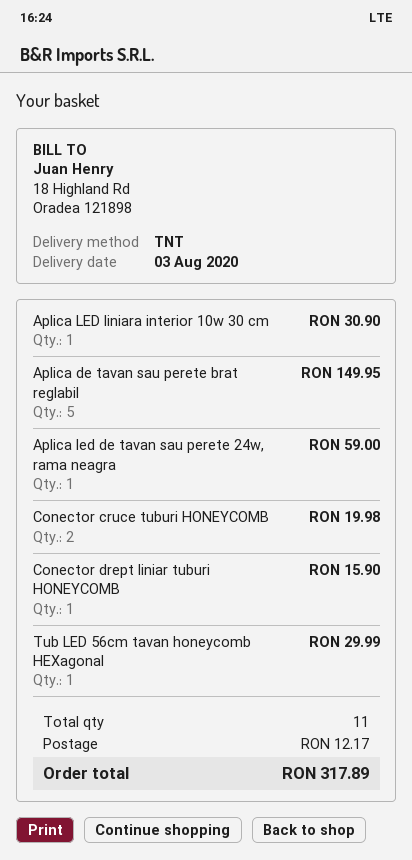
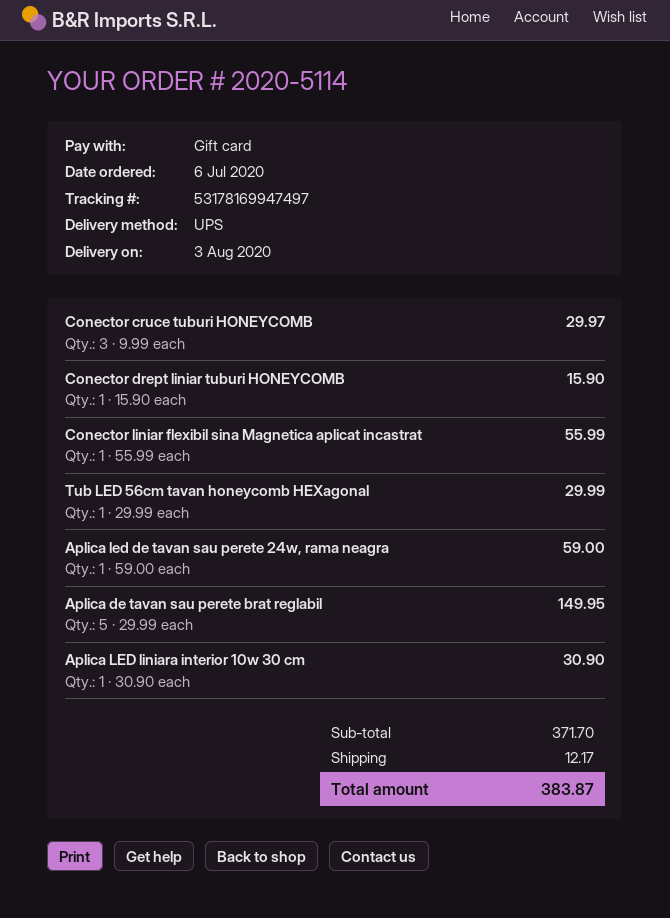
shipping method: TNT -> UPS
Conector cruce tuburi HONEYCOMB: 2 for 19.98 -> 3 for 29.97
Conector liniar flexibil sina Magnetica aplicat incastrat: none -> 1 for 55.99
total: 317.89 -> 383.87

